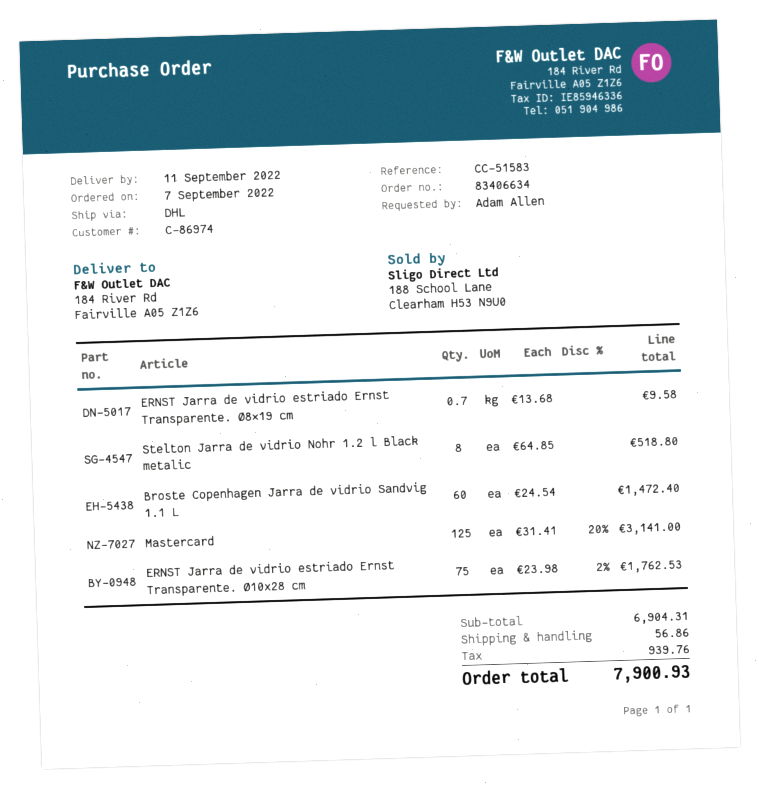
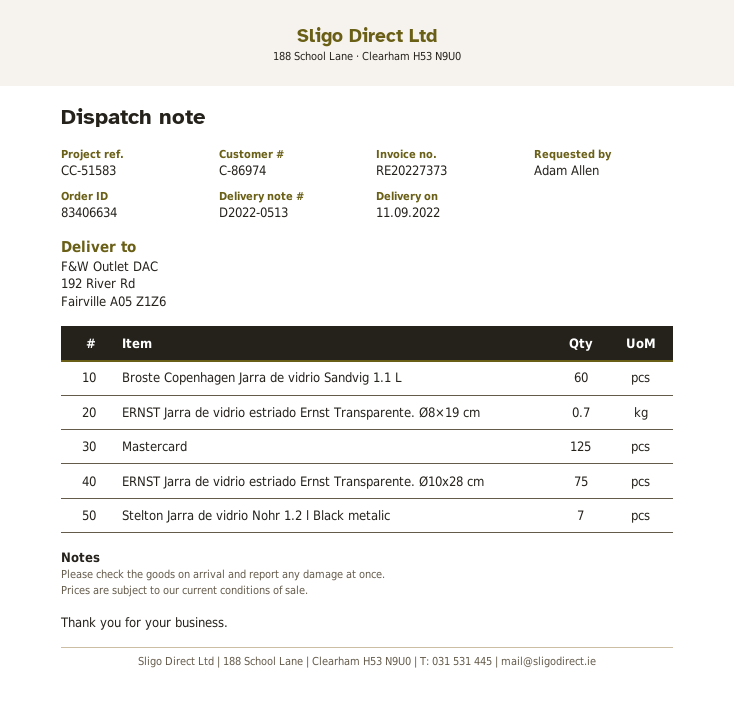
ship to: 184 River Rd, Fairville A05 Z1Z6 -> 192 River Rd, Fairville A05 Z1Z6
Stelton Jarra de vidrio Nohr 1.2 l Black metalic: 8 -> 7

